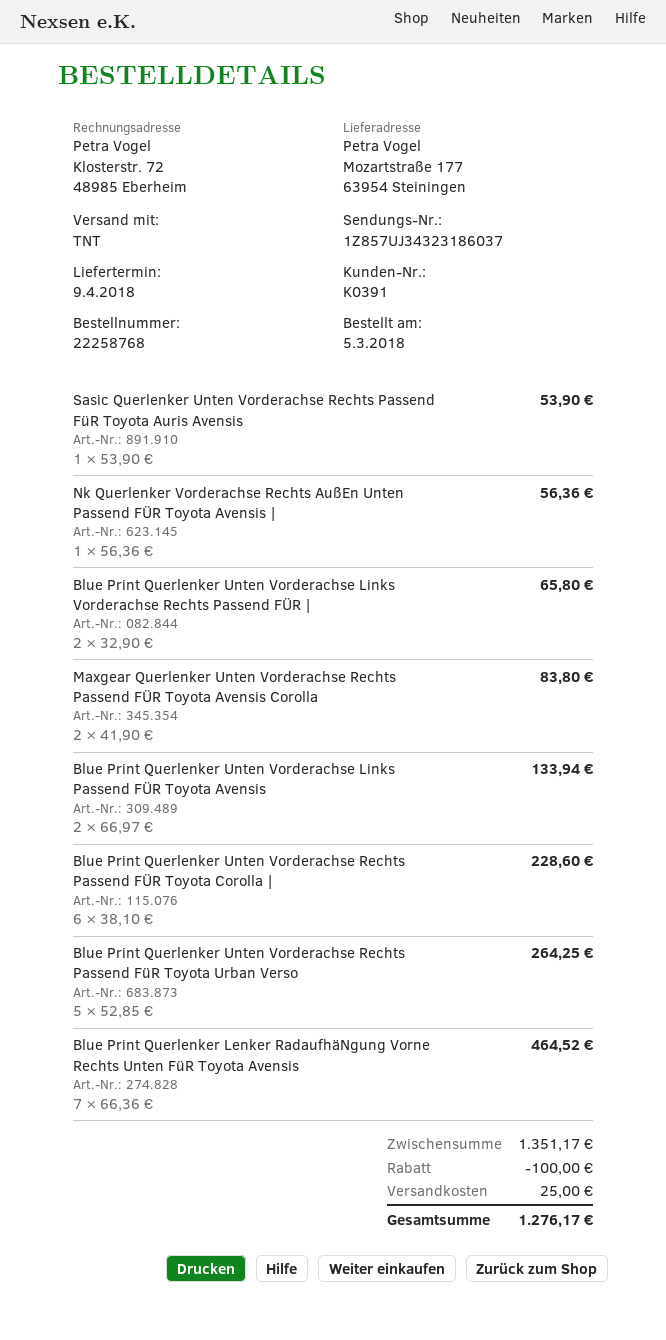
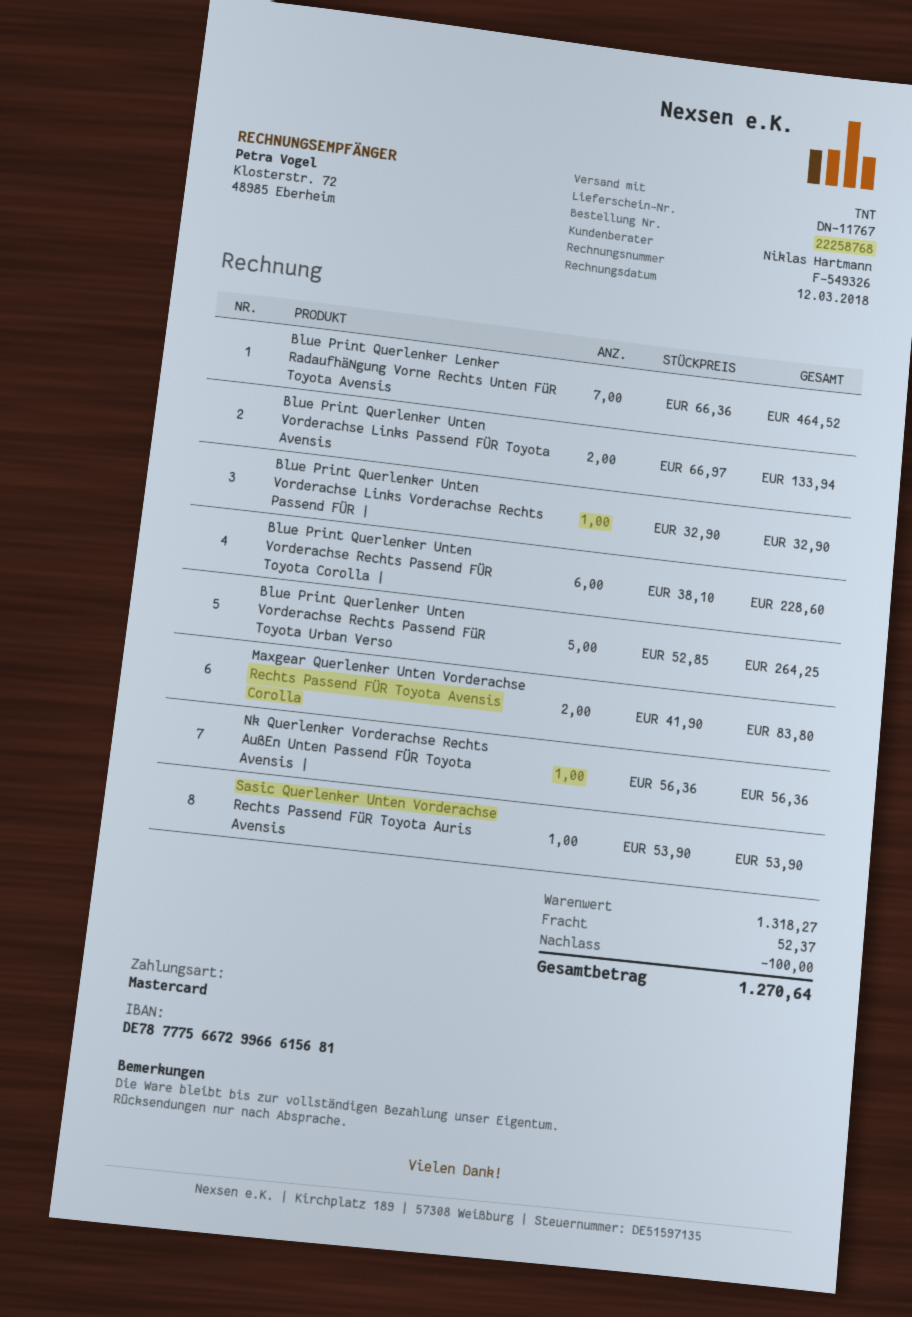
Blue Print Querlenker Unten Vorderachse Links Vorderachse Rechts Passend FÜR |: 2 x 32.90 = 65.80 -> 1 x 32.90 = 32.90
subtotal: 1351.17 -> 1318.27
shipping: 25.00 -> 52.37
total: 1276.17 -> 1270.64

